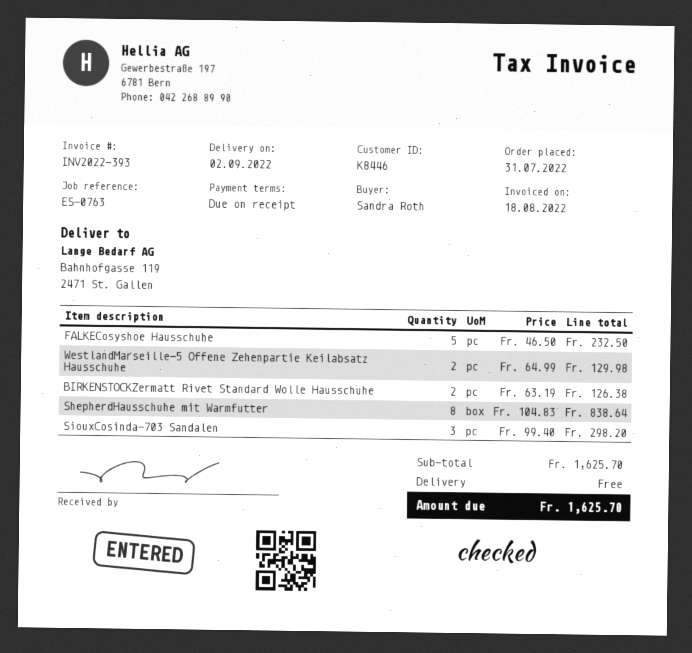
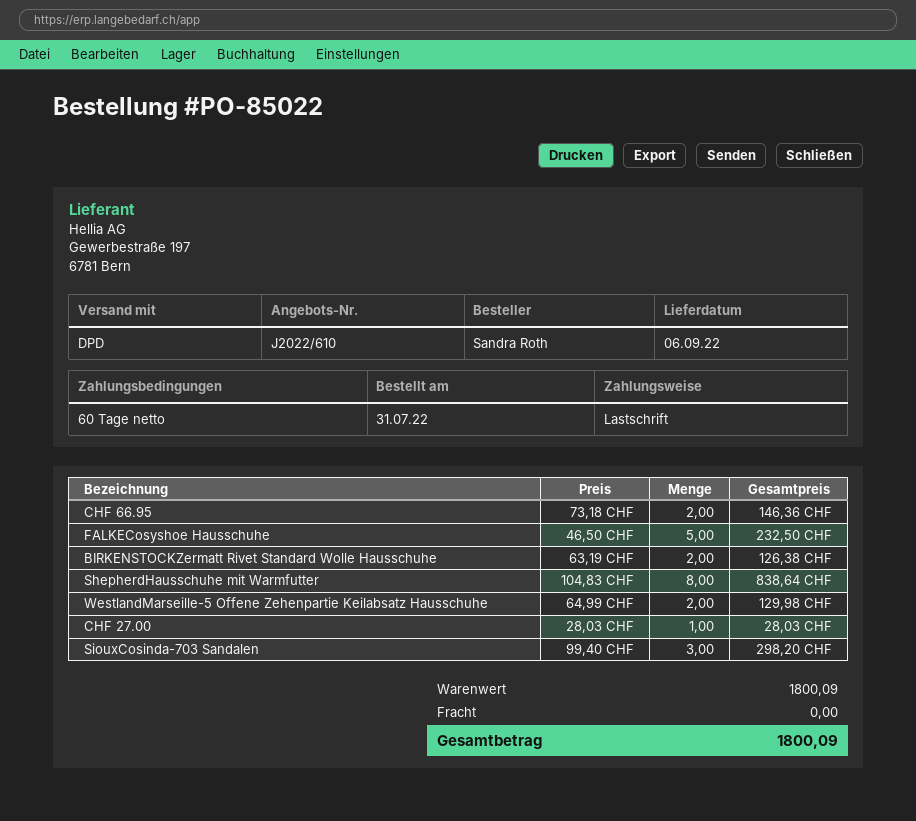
delivery date: 2022-09-02 -> 2022-09-06
payment terms: on receipt -> 60 days
CHF 66.95: none -> 2 x 73.18 = 146.36
CHF 27.00: none -> 1 x 28.03 = 28.03
subtotal: 1625.70 -> 1800.09
total: 1625.70 -> 1800.09

